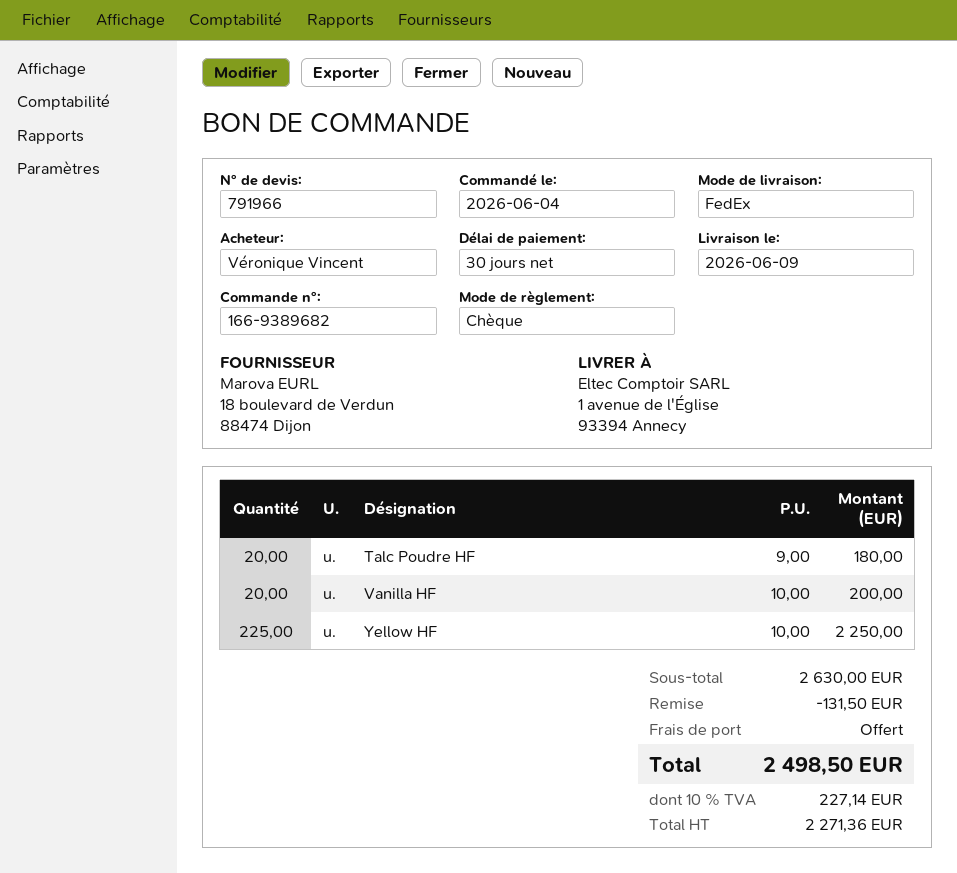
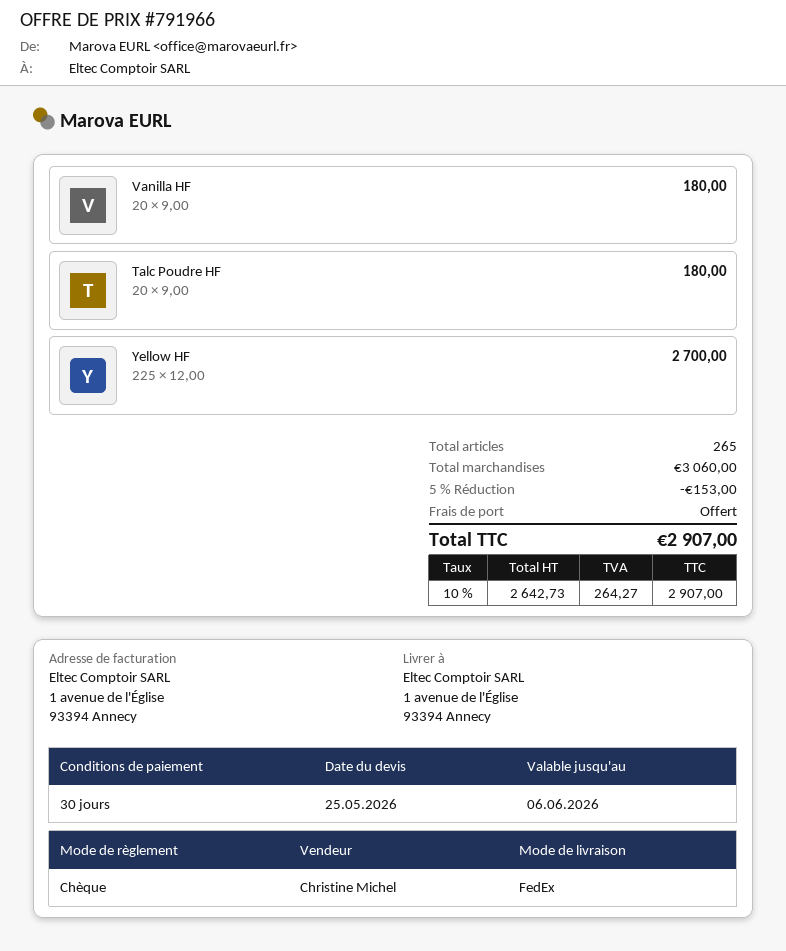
Vanilla HF: 20 x 10.00 = 200.00 -> 20 x 9.00 = 180.00
Yellow HF: 225 x 10.00 = 2250.00 -> 225 x 12.00 = 2700.00
subtotal: 2630.00 -> 3060.00
discount: 131.50 -> 153.00
net: 2271.36 -> 2642.73
tax: 10% = 227.14 -> 10% = 264.27
total: 2498.50 -> 2907.00

